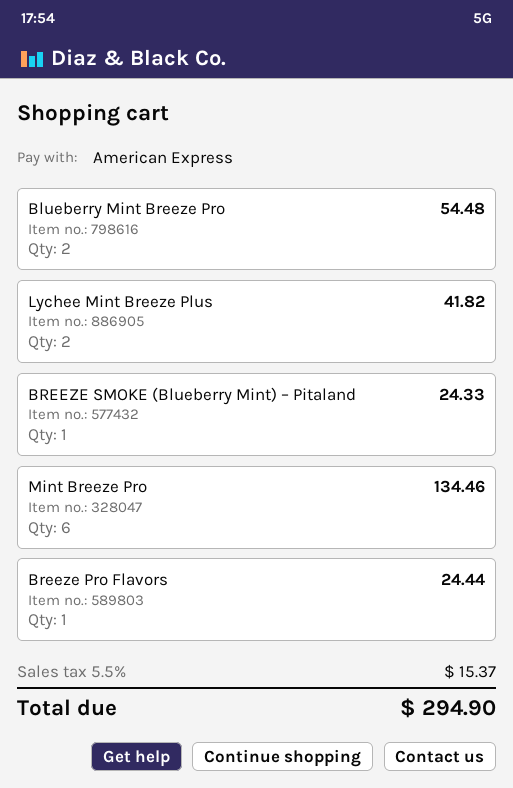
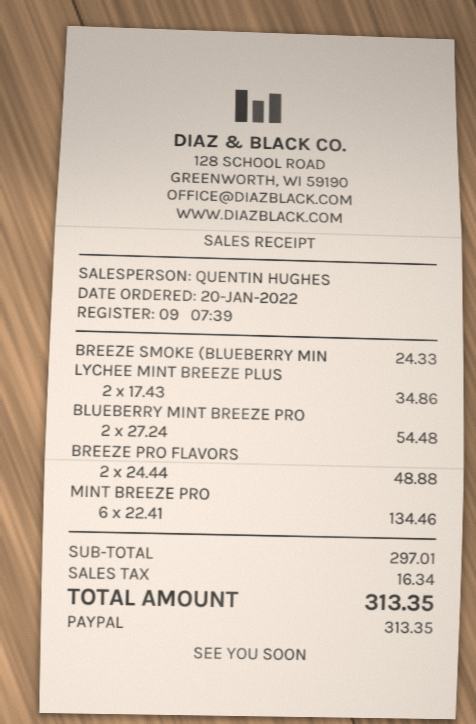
payment method: American Express -> PayPal
Lychee Mint Breeze Plus: 2 for 41.82 -> 2 for 34.86
Breeze Pro Flavors: 1 for 24.44 -> 2 for 48.88
tax: 15.37 -> 16.34
total: 294.90 -> 313.35

